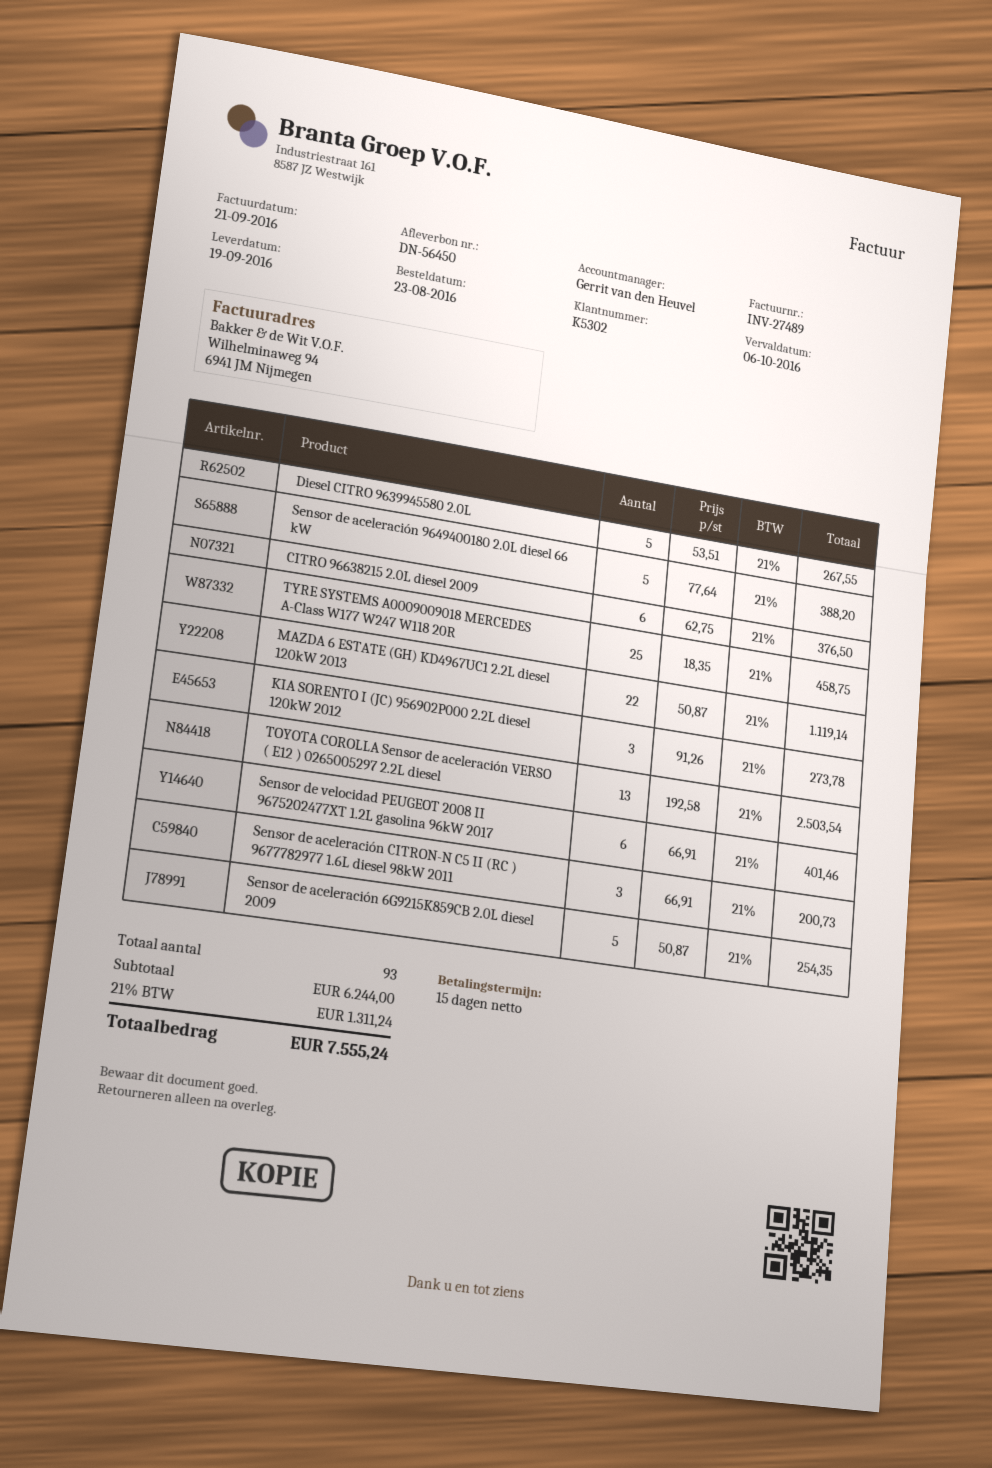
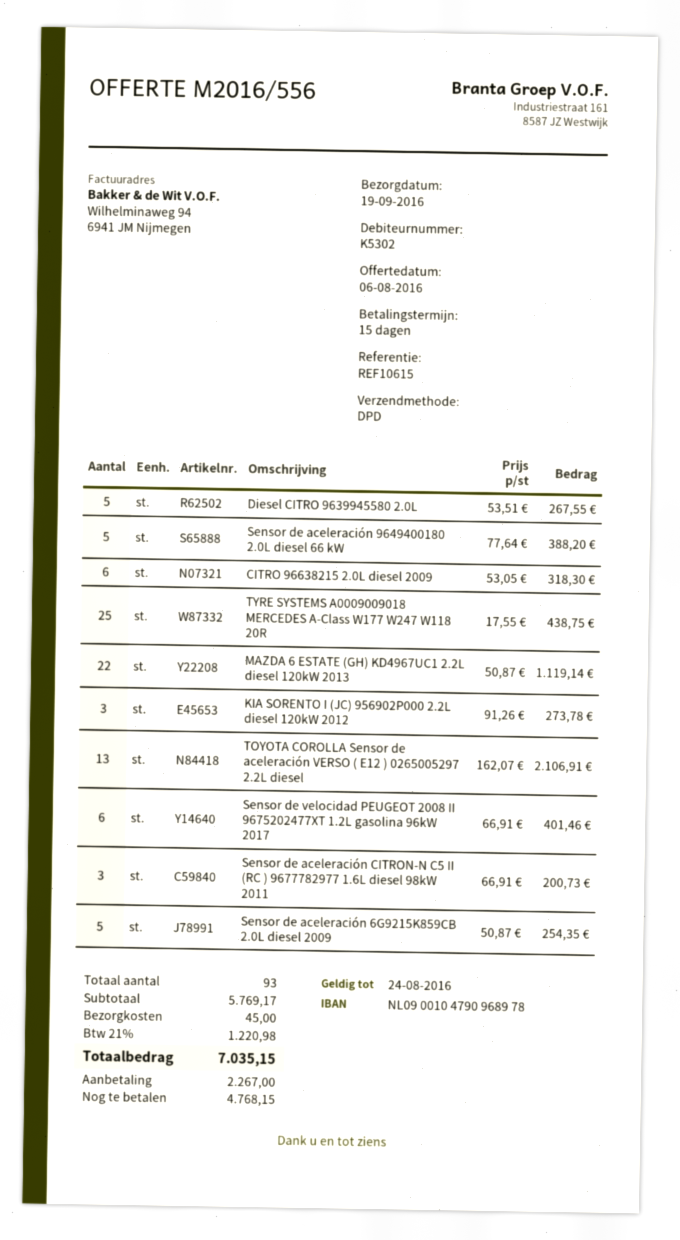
CITRO 96638215 2.0L diesel 2009: 6 x 62.75 = 376.50 -> 6 x 53.05 = 318.30
TYRE SYSTEMS A0009009018 MERCEDES A-Class W177 W247 W118 20R: 25 x 18.35 = 458.75 -> 25 x 17.55 = 438.75
TOYOTA COROLLA Sensor de aceleración VERSO ( E12 ) 0265005297 2.2L diesel: 13 x 192.58 = 2503.54 -> 13 x 162.07 = 2106.91
subtotal: 6244.00 -> 5769.17
shipping: none -> 45.00
tax: 21% = 1311.24 -> 21% = 1220.98
total: 7555.24 -> 7035.15

